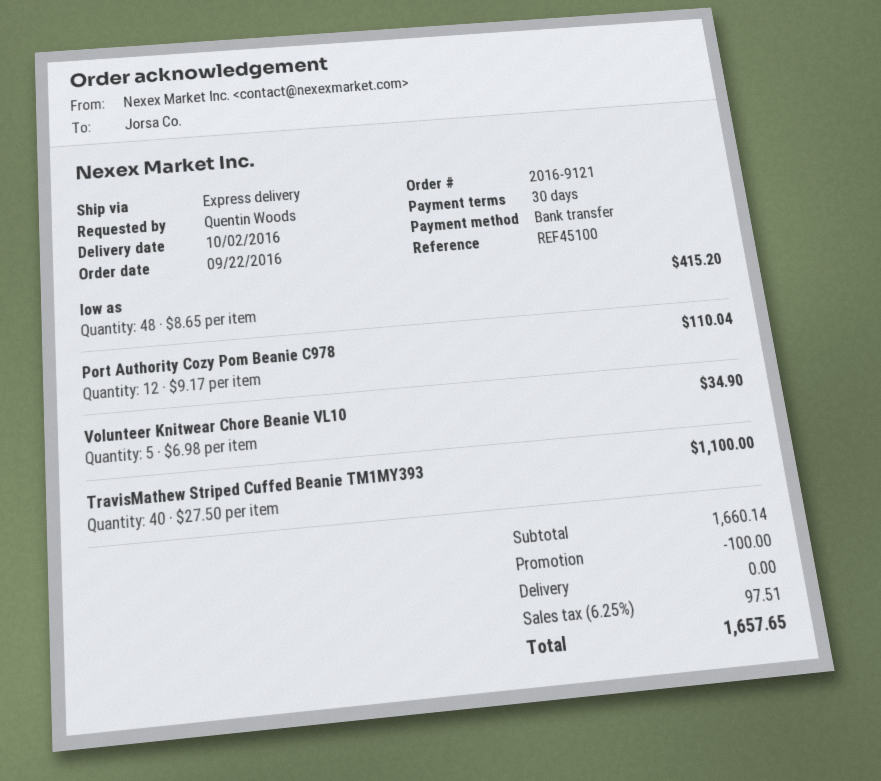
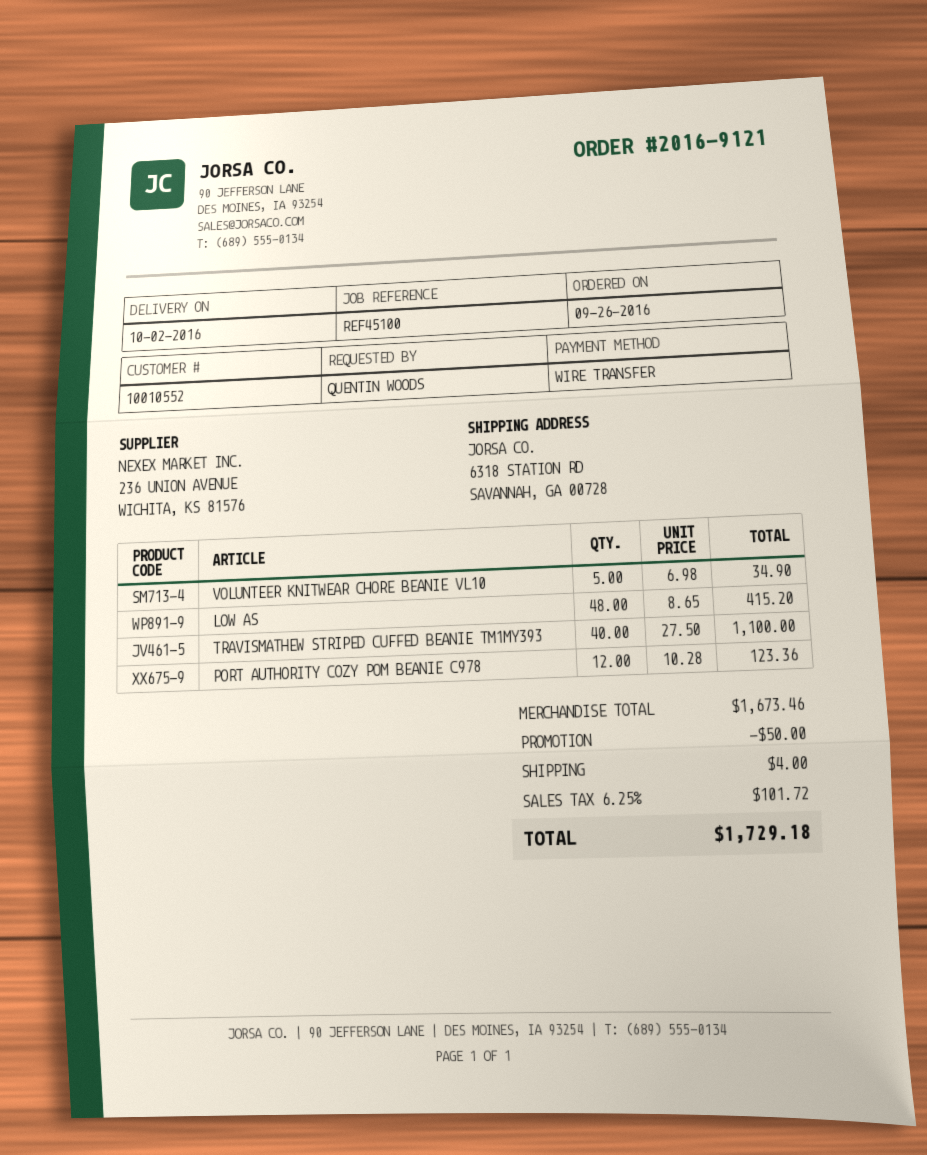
order date: 2016-09-22 -> 2016-09-26
Port Authority Cozy Pom Beanie C978: 12 x 9.17 = 110.04 -> 12 x 10.28 = 123.36
subtotal: 1660.14 -> 1673.46
discount: 100.00 -> 50.00
shipping: 0.00 -> 4.00
tax: 6.25% = 97.51 -> 6.25% = 101.72
total: 1657.65 -> 1729.18

